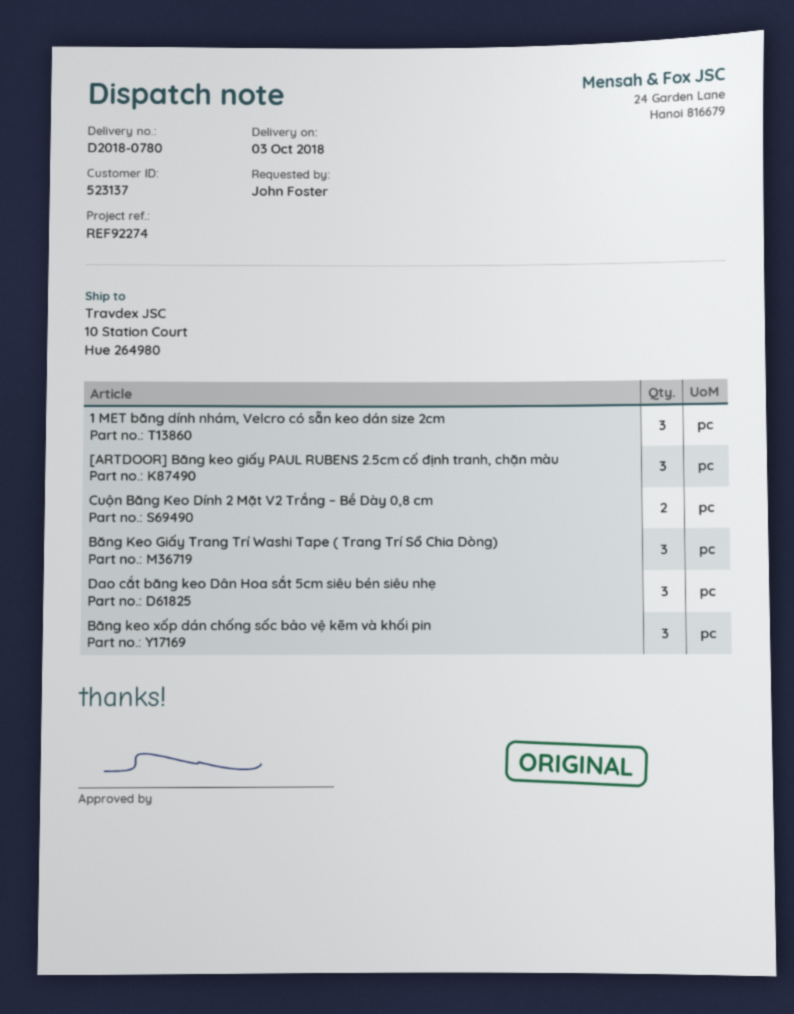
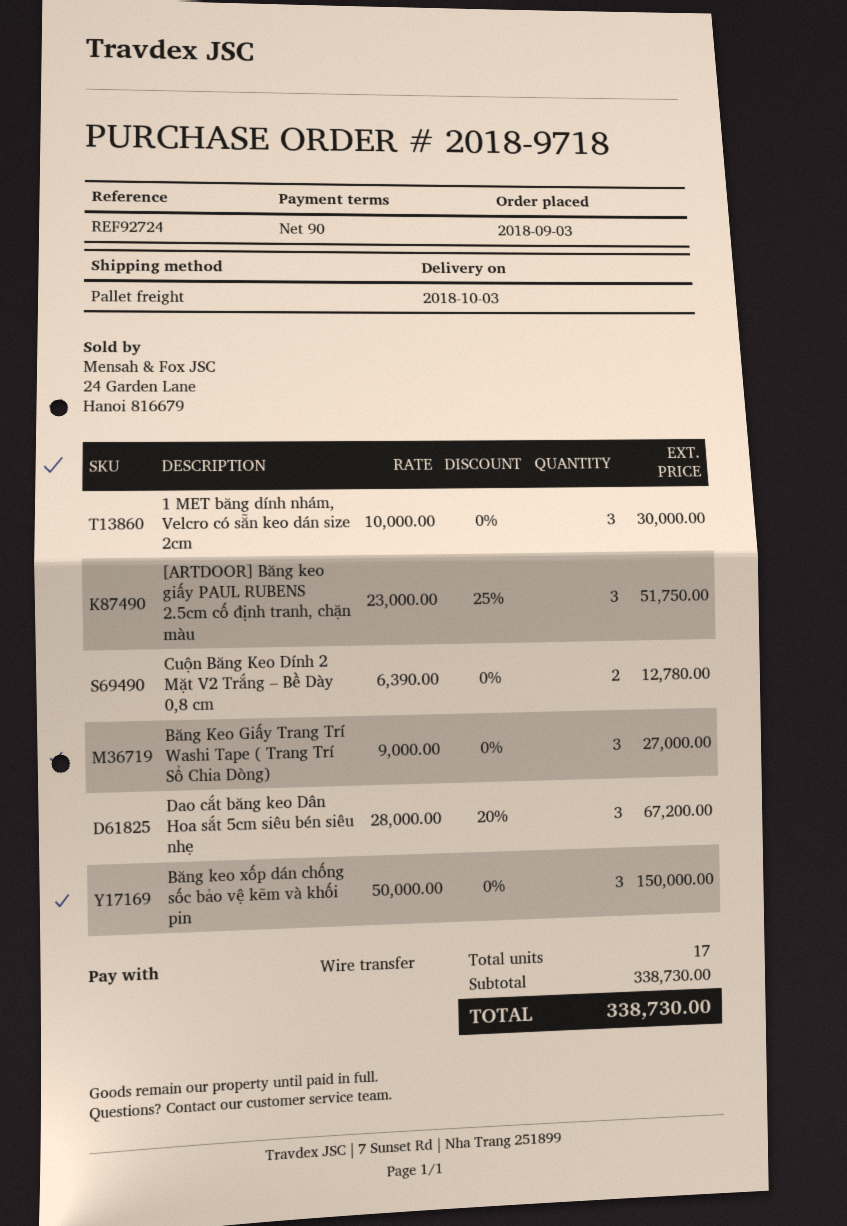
reference: REF92274 -> REF92724

